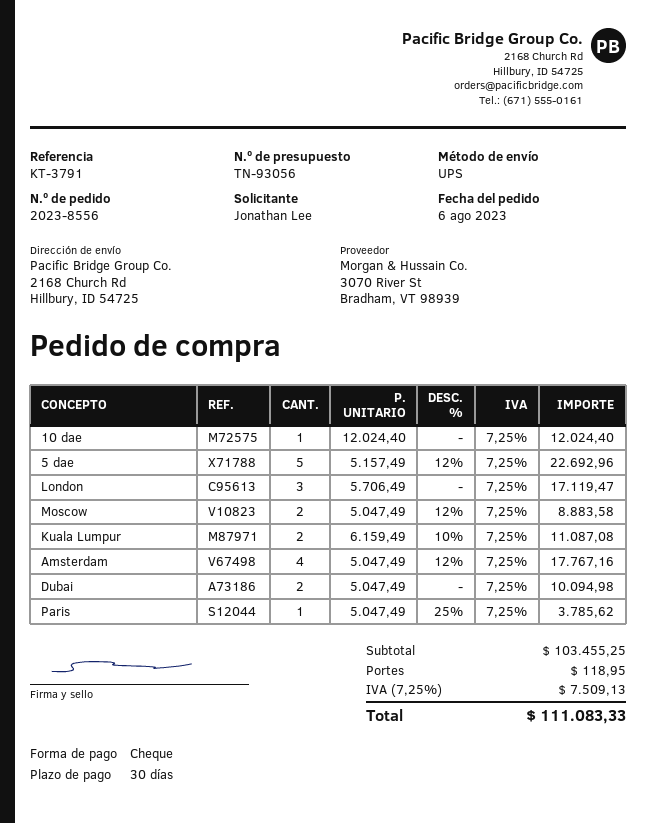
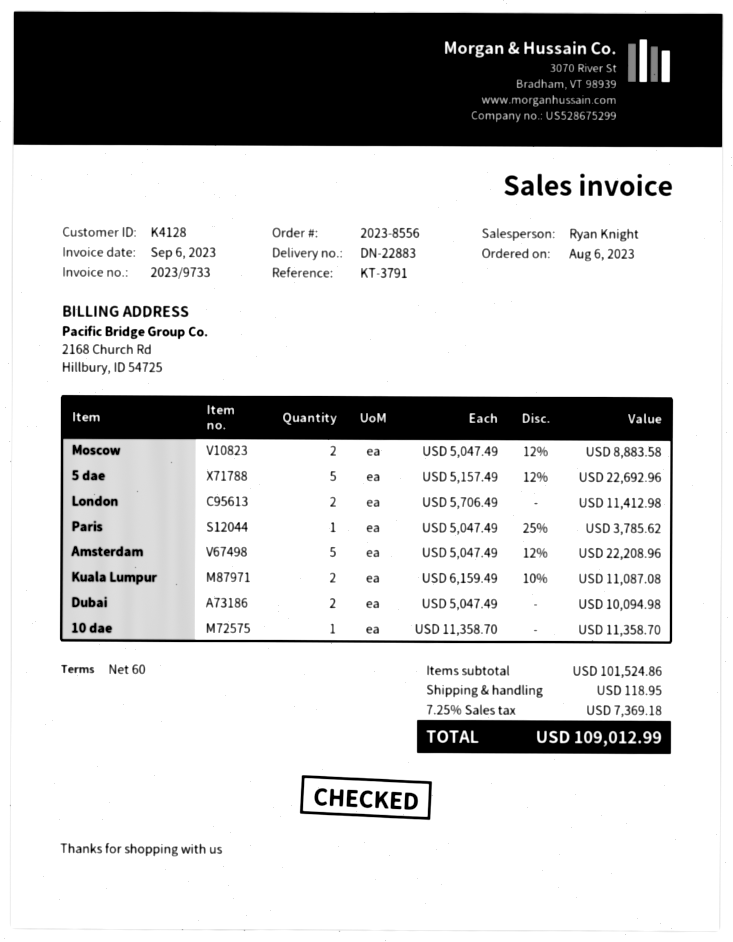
payment terms: 30 days -> 60 days
10 dae: 1 x 12024.40 = 12024.40 -> 1 x 11358.70 = 11358.70
London: 3 x 5706.49 = 17119.47 -> 2 x 5706.49 = 11412.98
Amsterdam: 4 x 5047.49 - 12% = 17767.16 -> 5 x 5047.49 - 12% = 22208.96
subtotal: 103455.25 -> 101524.86
tax: 7.25% = 7509.13 -> 7.25% = 7369.18
total: 111083.33 -> 109012.99

